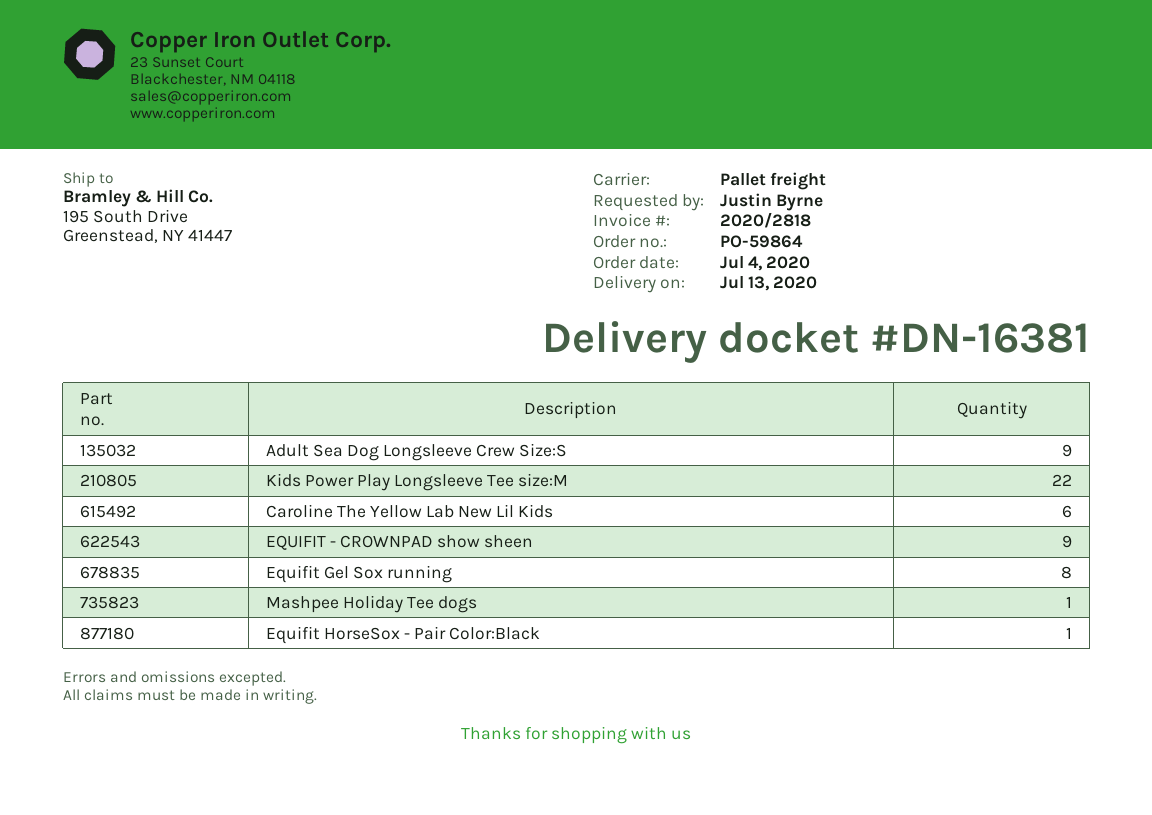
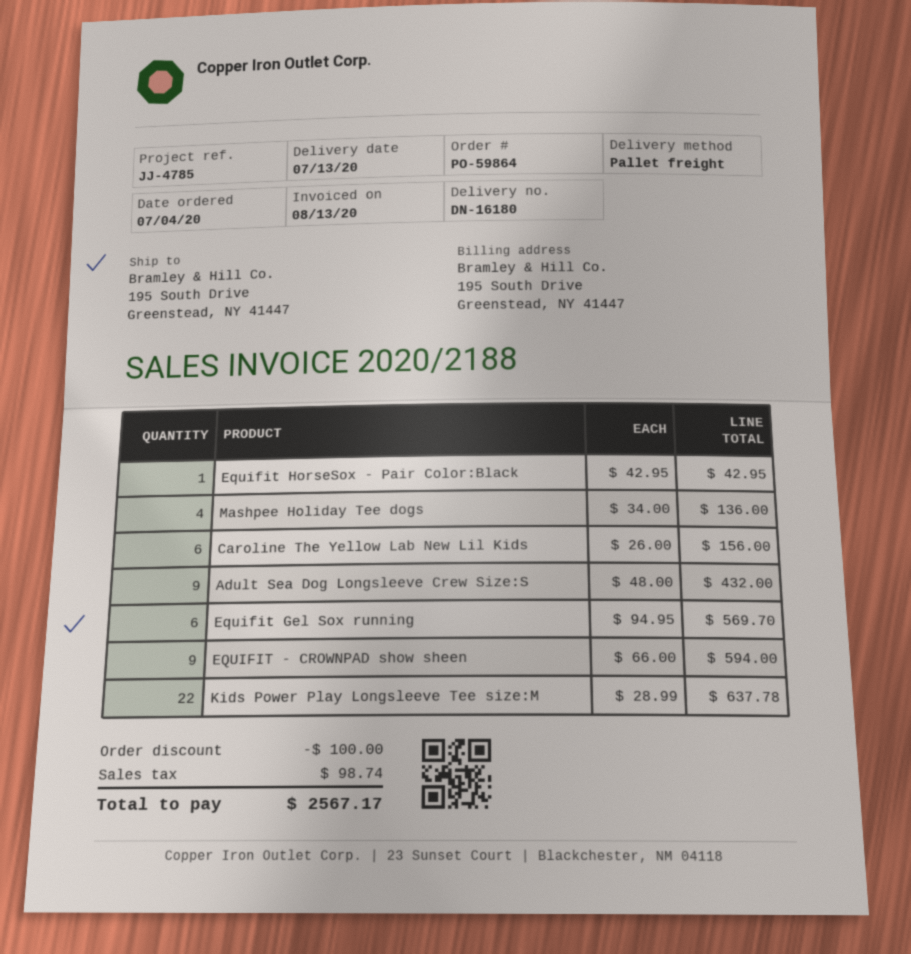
delivery note number: DN-16381 -> DN-16180
invoice number: 2020/2818 -> 2020/2188
Equifit Gel Sox running: 8 -> 6
Mashpee Holiday Tee dogs: 1 -> 4

